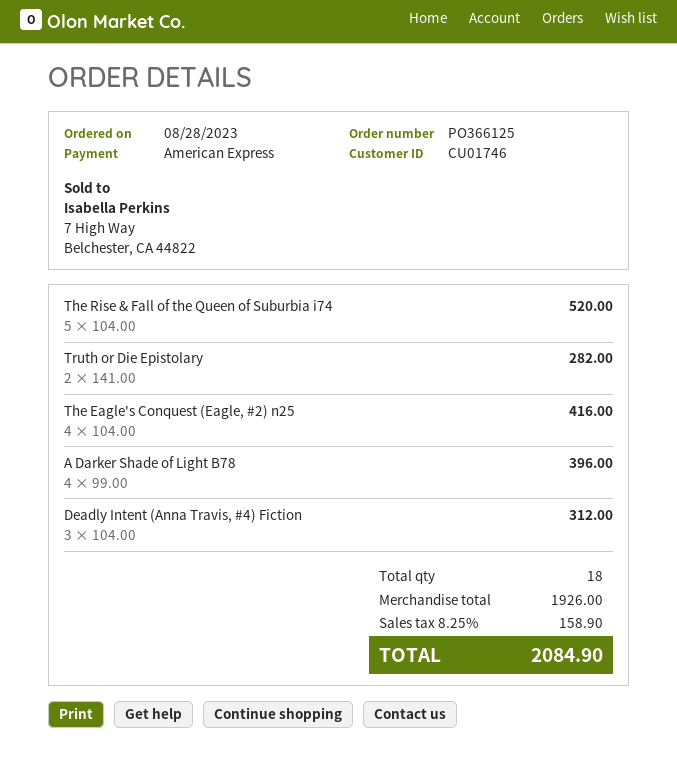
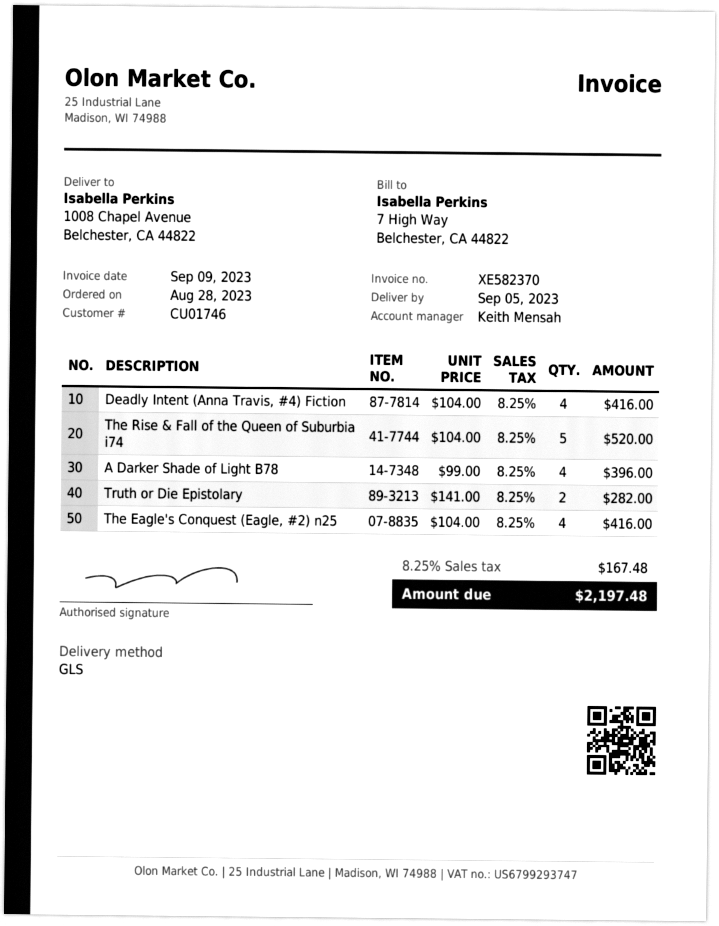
Deadly Intent (Anna Travis, #4) Fiction: 3 x 104.00 = 312.00 -> 4 x 104.00 = 416.00
tax: 8.25% = 158.90 -> 8.25% = 167.48
total: 2084.90 -> 2197.48

